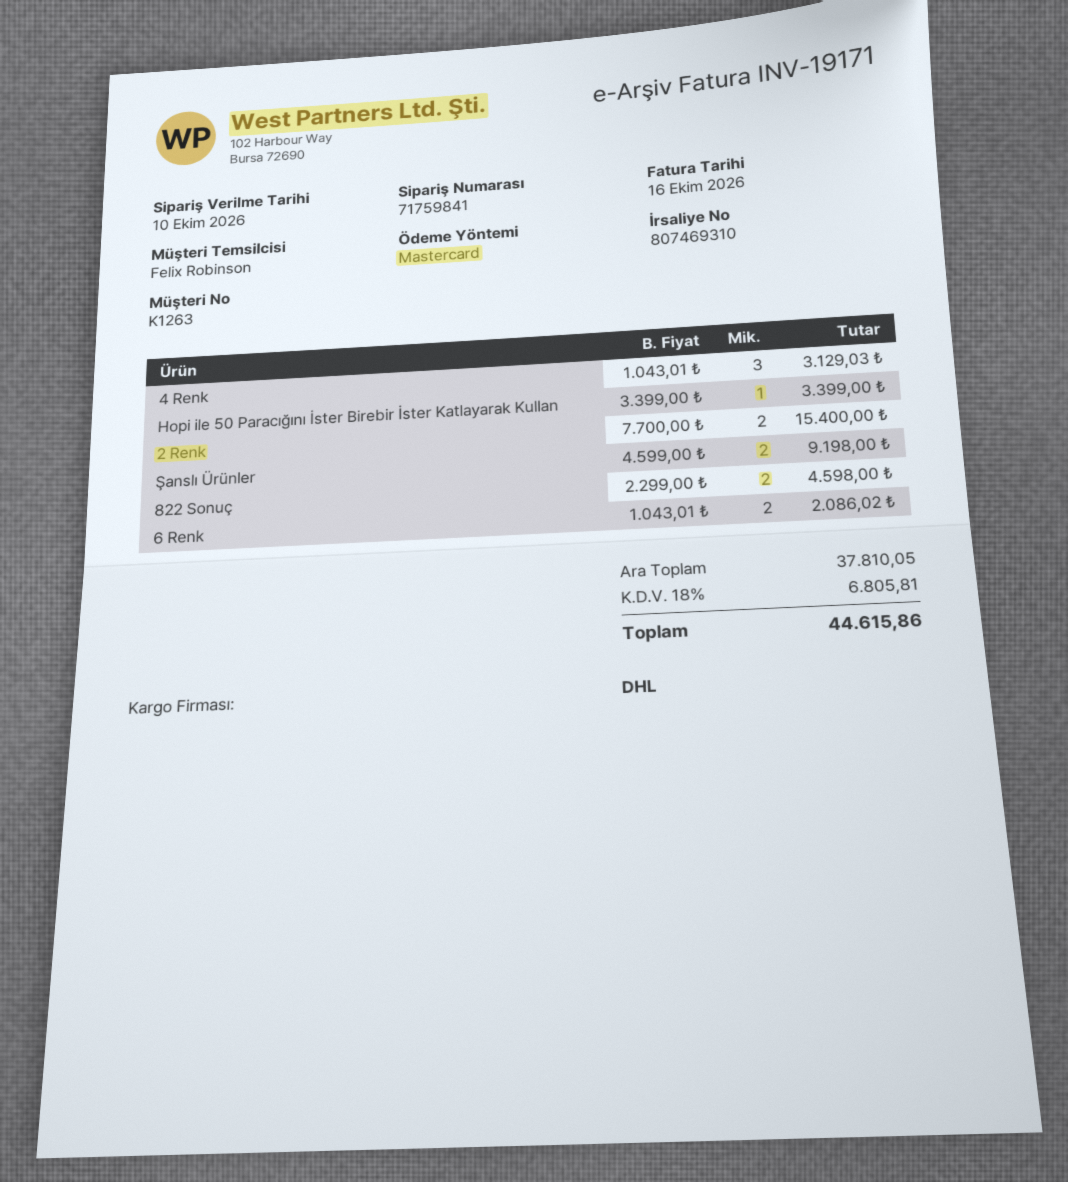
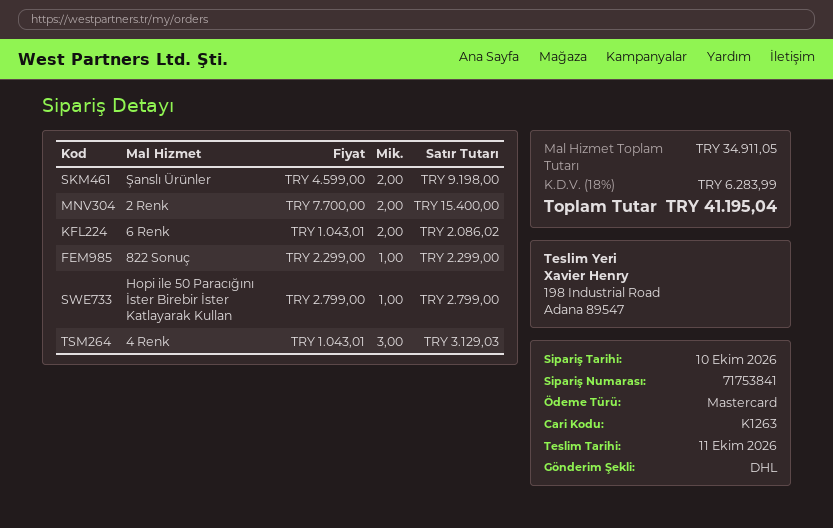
order number: 71759841 -> 71753841
Hopi ile 50 Paracığını İster Birebir İster Katlayarak Kullan: 1 x 3399.00 = 3399.00 -> 1 x 2799.00 = 2799.00
822 Sonuç: 2 x 2299.00 = 4598.00 -> 1 x 2299.00 = 2299.00
subtotal: 37810.05 -> 34911.05
tax: 18% = 6805.81 -> 18% = 6283.99
total: 44615.86 -> 41195.04

